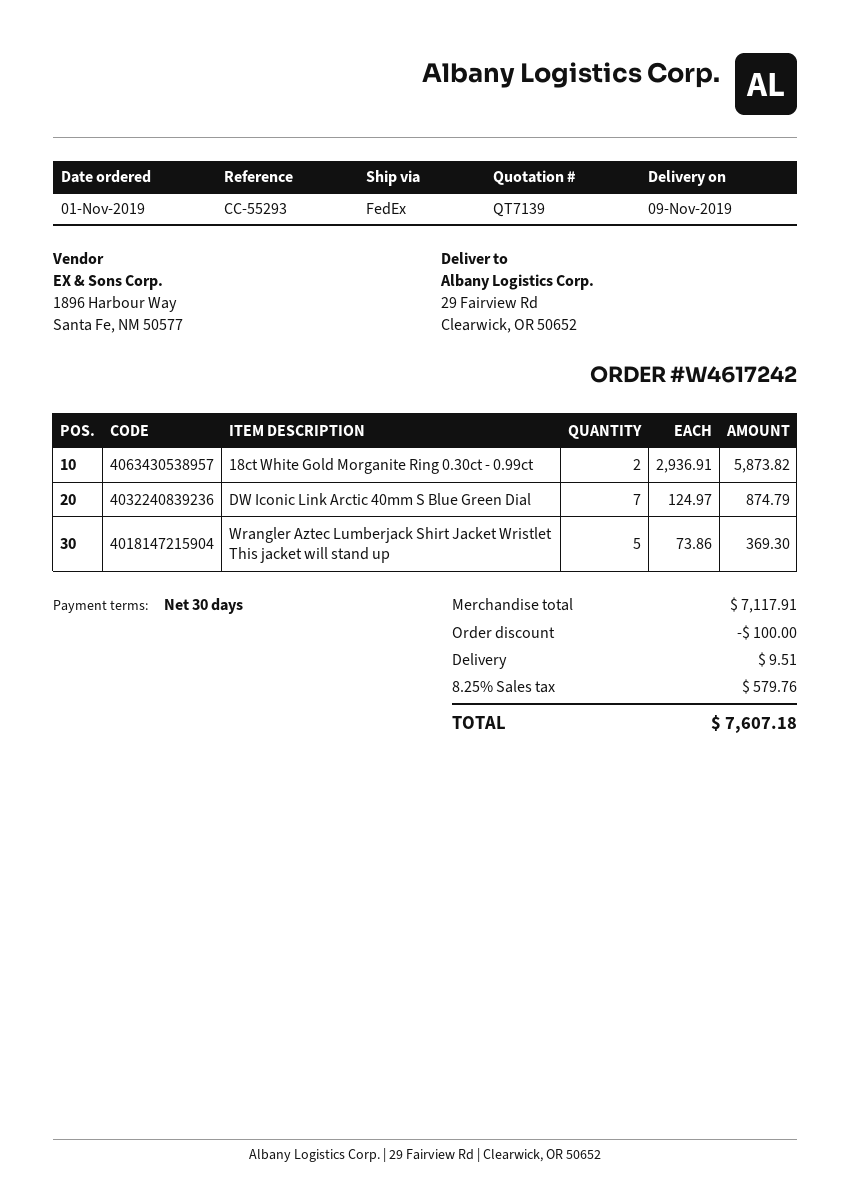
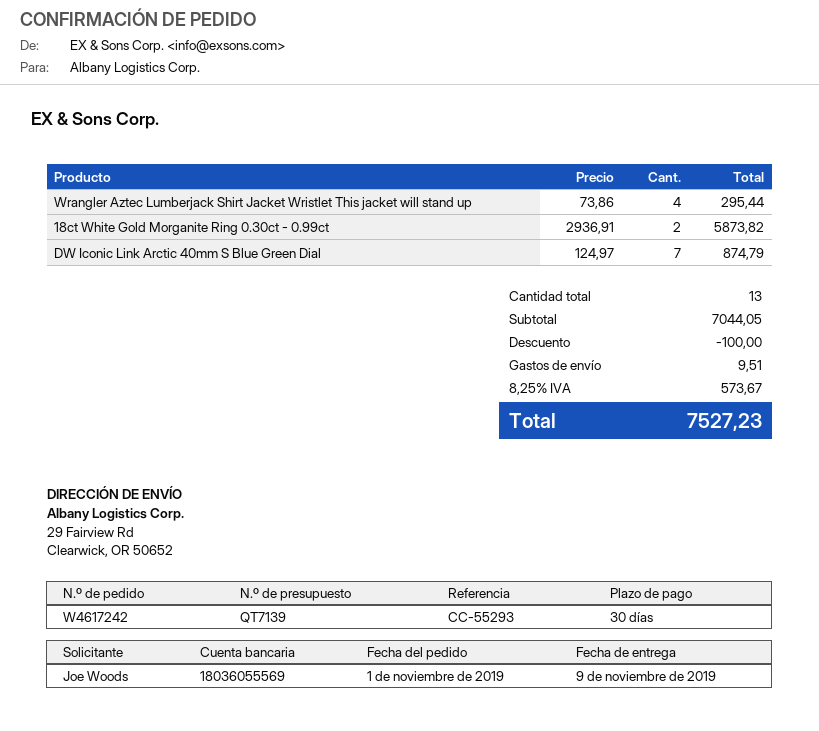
Wrangler Aztec Lumberjack Shirt Jacket Wristlet This jacket will stand up: 5 x 73.86 = 369.30 -> 4 x 73.86 = 295.44
subtotal: 7117.91 -> 7044.05
tax: 8.25% = 579.76 -> 8.25% = 573.67
total: 7607.18 -> 7527.23

